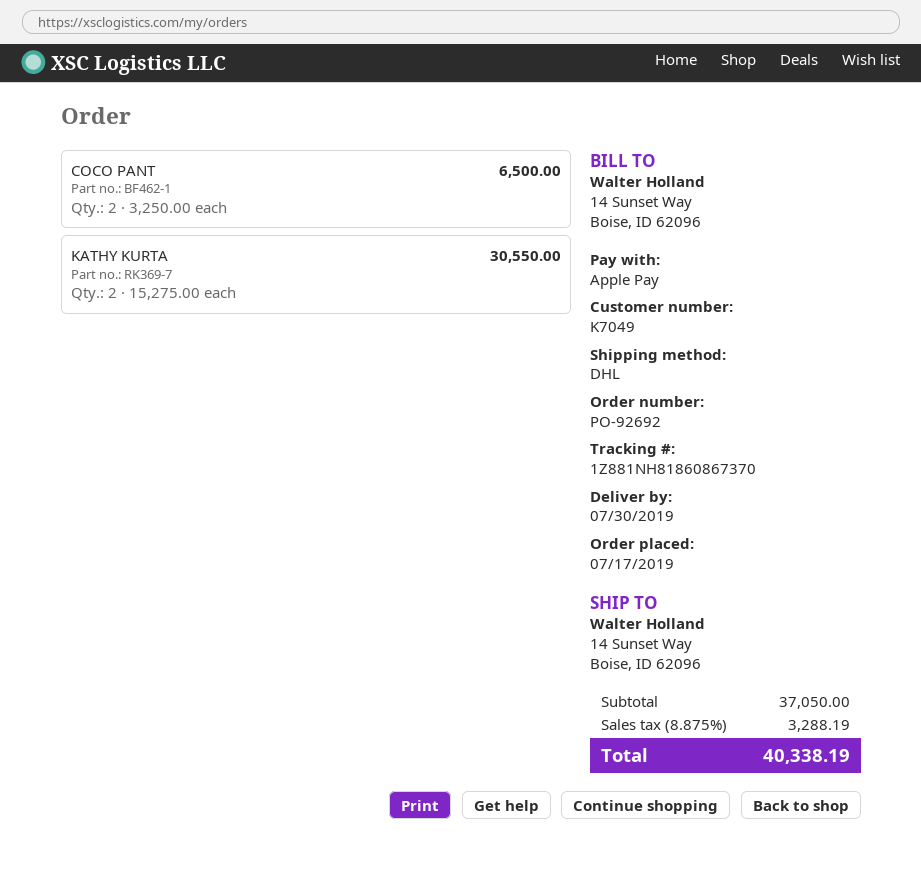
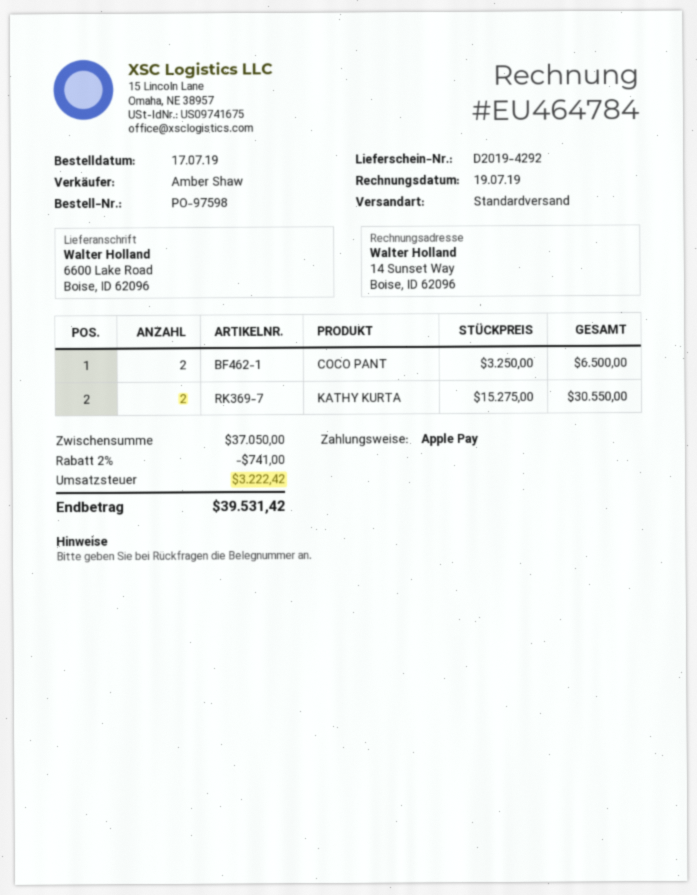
order number: PO-92692 -> PO-97598
shipping method: DHL -> standard
ship to: 14 Sunset Way, Boise, ID 62096 -> 6600 Lake Road, Boise, ID 62096
discount: none -> 2% = 741.00
tax: 3288.19 -> 3222.42
total: 40338.19 -> 39531.42

